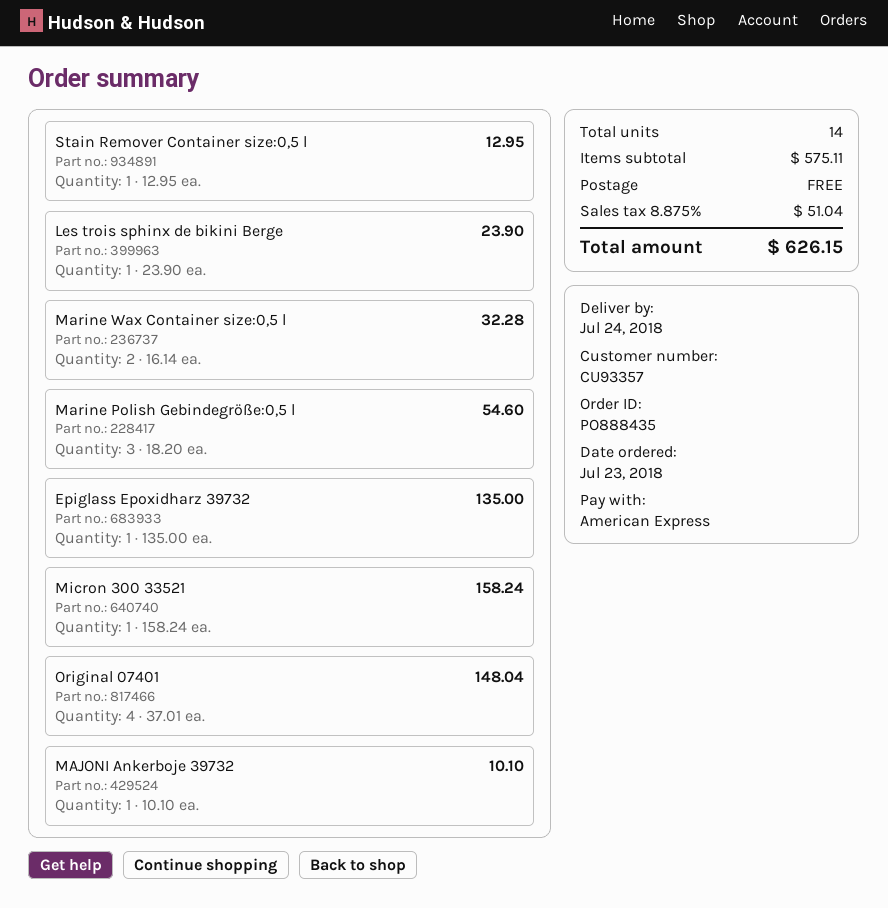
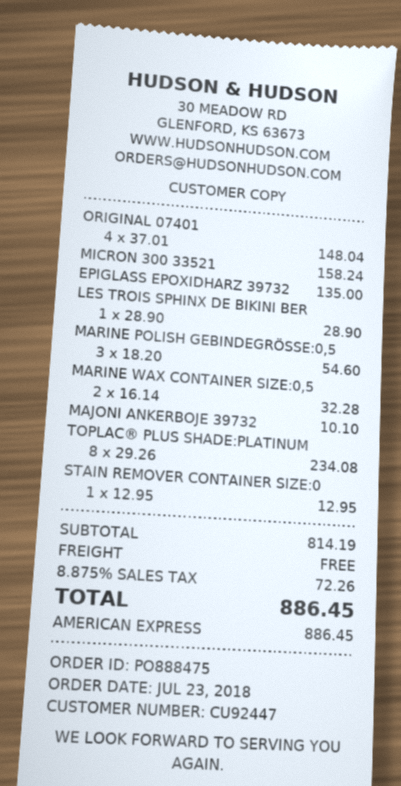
order number: PO888435 -> PO888475
customer number: CU93357 -> CU92447
Les trois sphinx de bikini Berge: 1 x 23.90 = 23.90 -> 1 x 28.90 = 28.90
TOPLAC® PLUS SHADE:PLATINUM: none -> 8 x 29.26 = 234.08
subtotal: 575.11 -> 814.19
tax: 8.875% = 51.04 -> 8.875% = 72.26
total: 626.15 -> 886.45

